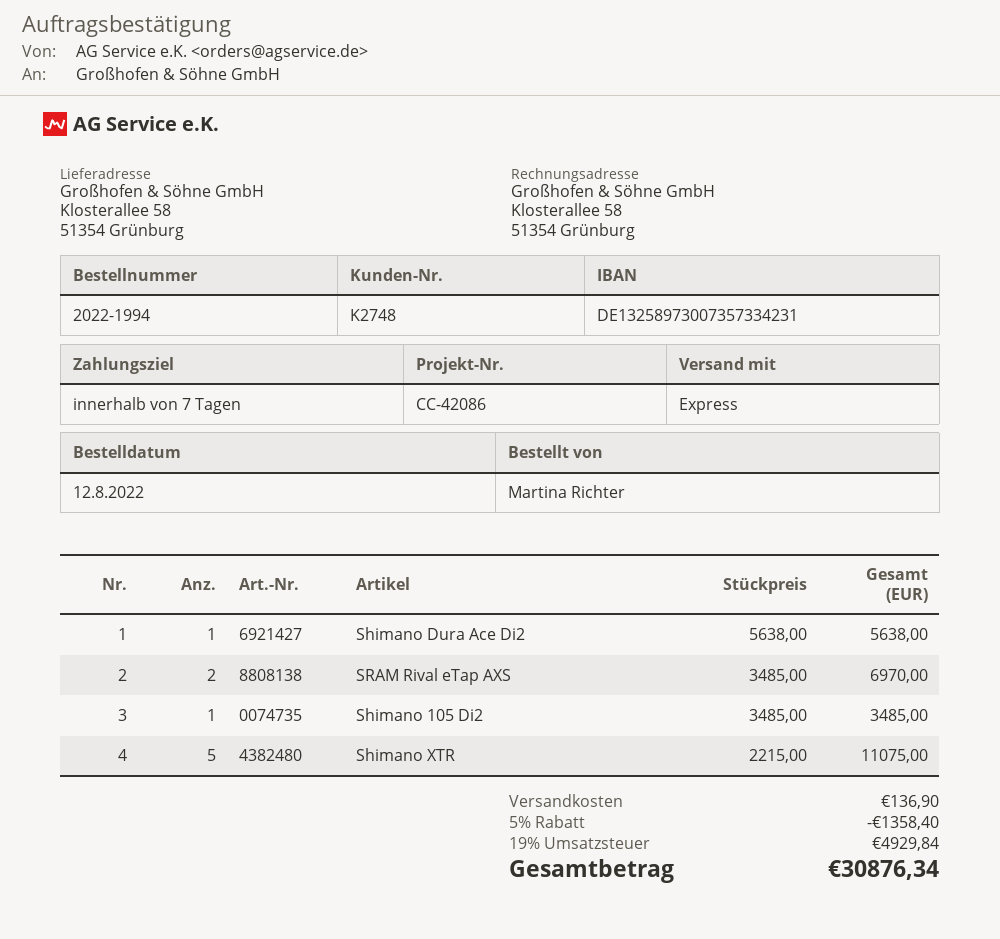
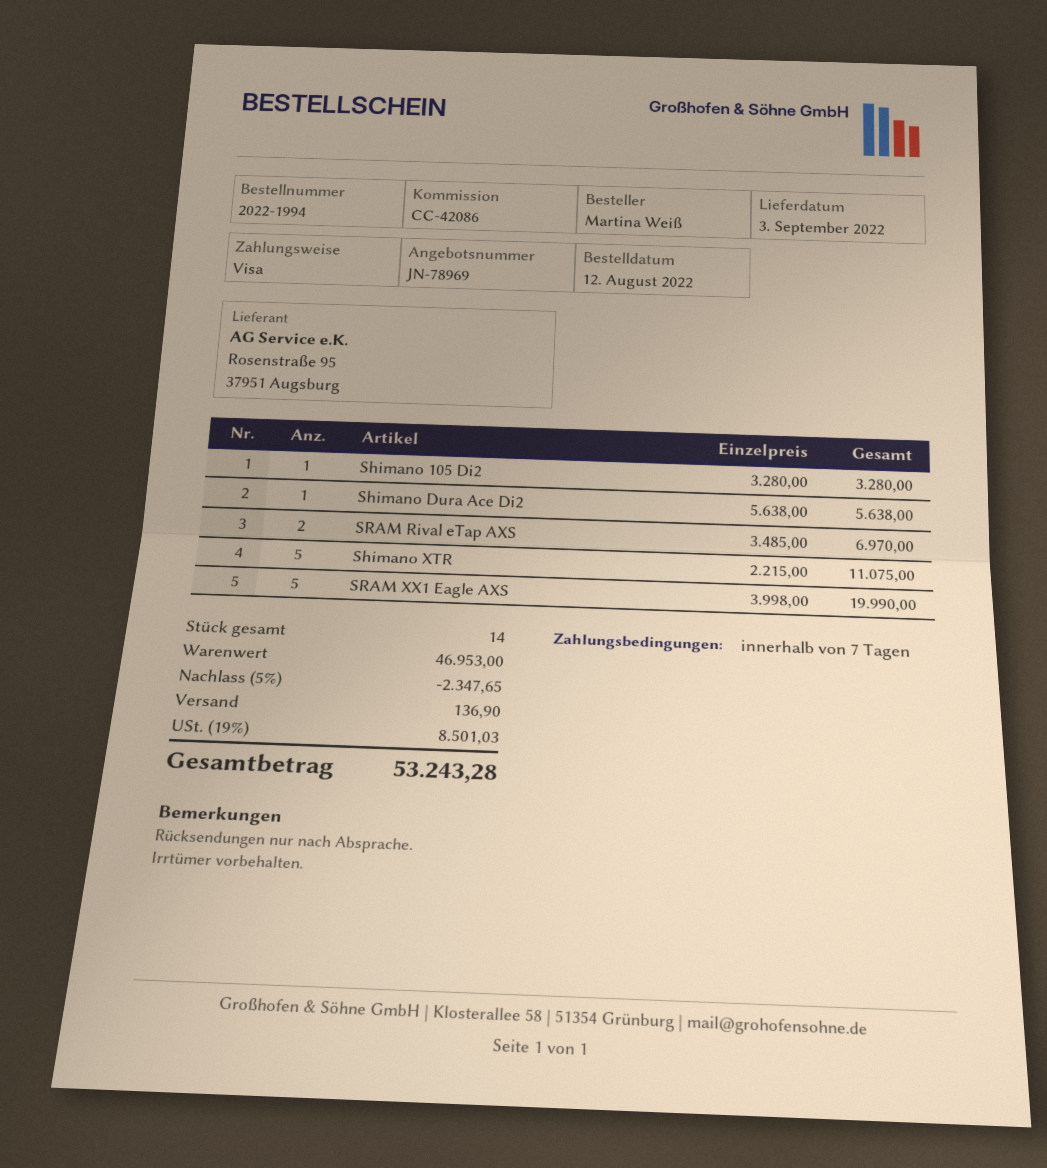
ordered by: Martina Richter -> Martina Weiß
Shimano 105 Di2: 1 x 3485.00 = 3485.00 -> 1 x 3280.00 = 3280.00
SRAM XX1 Eagle AXS: none -> 5 x 3998.00 = 19990.00
discount: 5% = 1358.40 -> 5% = 2347.65
tax: 19% = 4929.84 -> 19% = 8501.03
total: 30876.34 -> 53243.28

